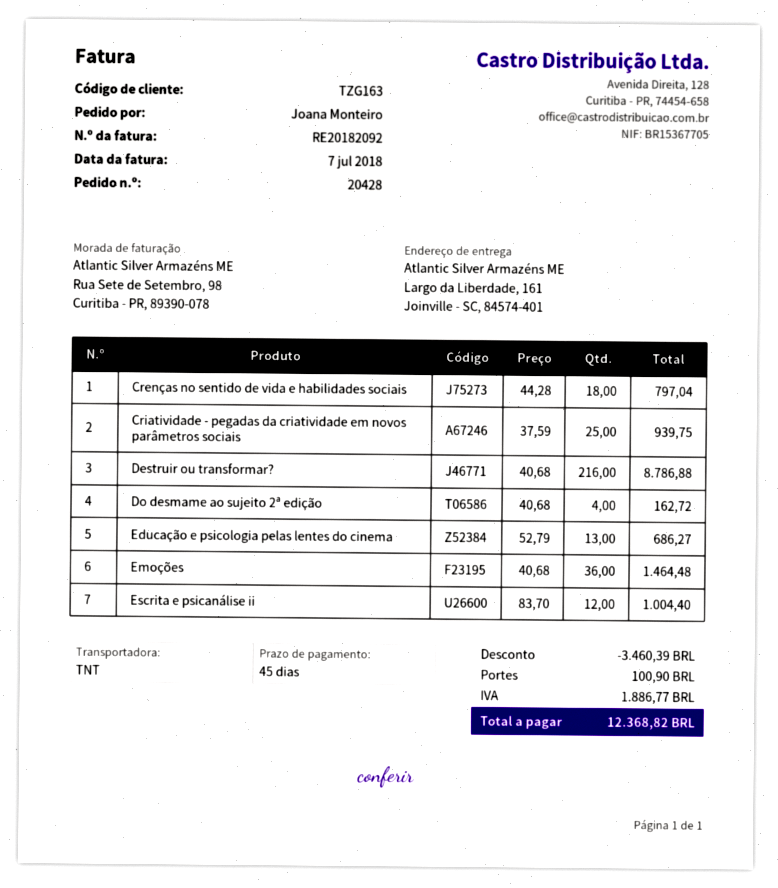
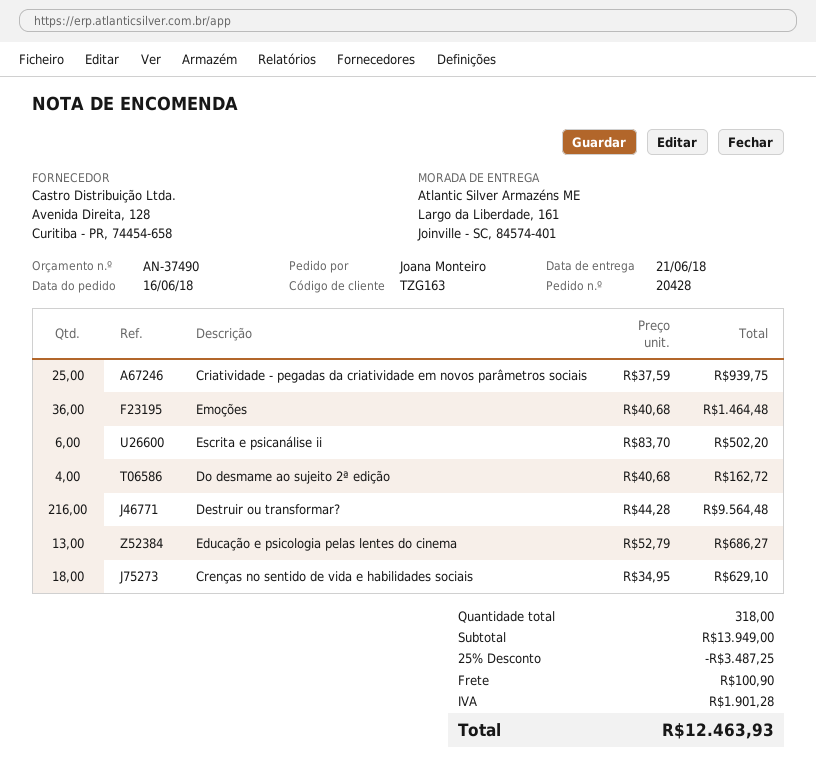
Crenças no sentido de vida e habilidades sociais: 18 x 44.28 = 797.04 -> 18 x 34.95 = 629.10
Destruir ou transformar?: 216 x 40.68 = 8786.88 -> 216 x 44.28 = 9564.48
Escrita e psicanálise ii: 12 x 83.70 = 1004.40 -> 6 x 83.70 = 502.20
discount: 3460.39 -> 3487.25
tax: 1886.77 -> 1901.28
total: 12368.82 -> 12463.93

